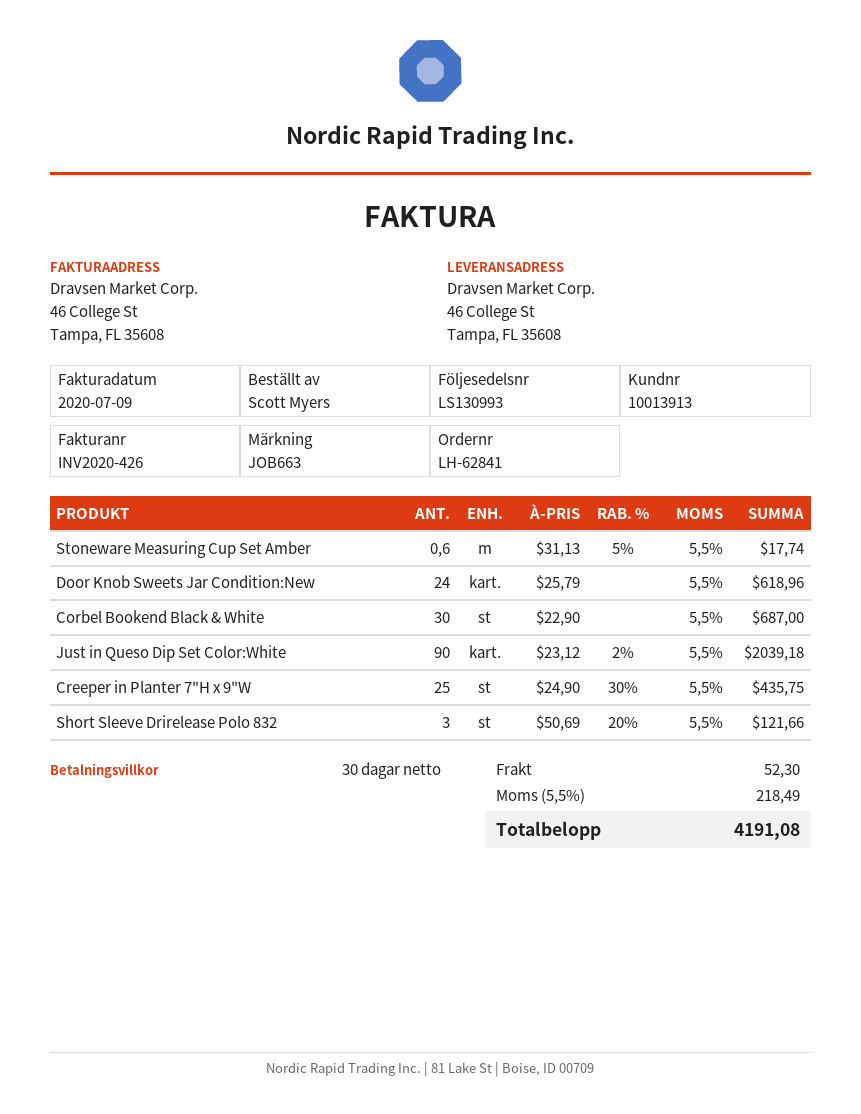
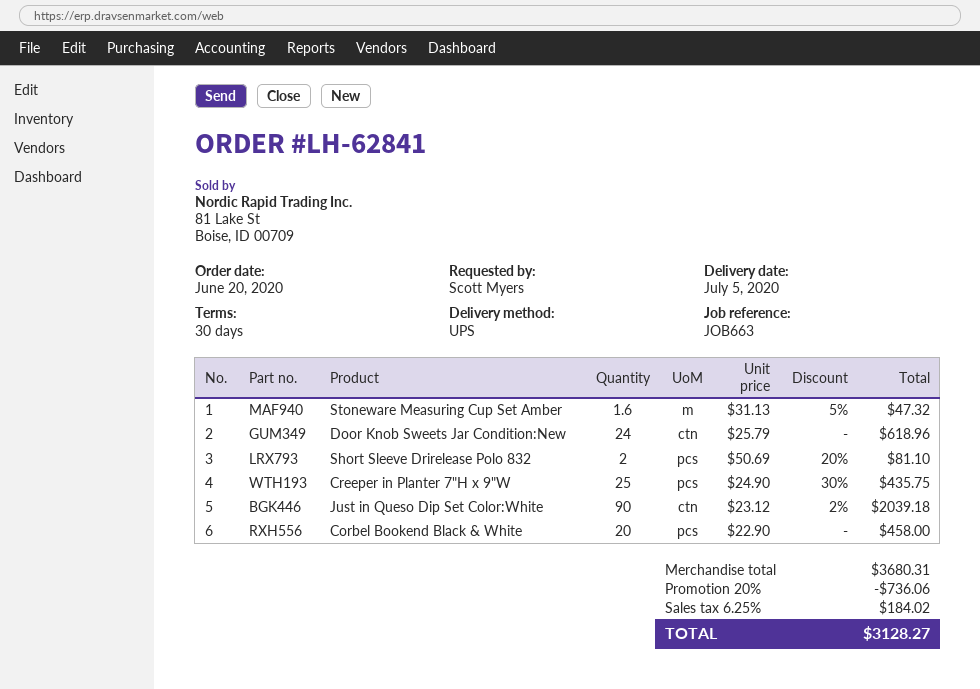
Stoneware Measuring Cup Set Amber: 0.6 x 31.13 - 5% = 17.74 -> 1.6 x 31.13 - 5% = 47.32
Corbel Bookend Black & White: 30 x 22.90 = 687.00 -> 20 x 22.90 = 458.00
Short Sleeve Drirelease Polo 832: 3 x 50.69 - 20% = 121.66 -> 2 x 50.69 - 20% = 81.10
discount: none -> 20% = 736.06
shipping: 52.30 -> none
tax: 5.5% = 218.49 -> 6.25% = 184.02
total: 4191.08 -> 3128.27

